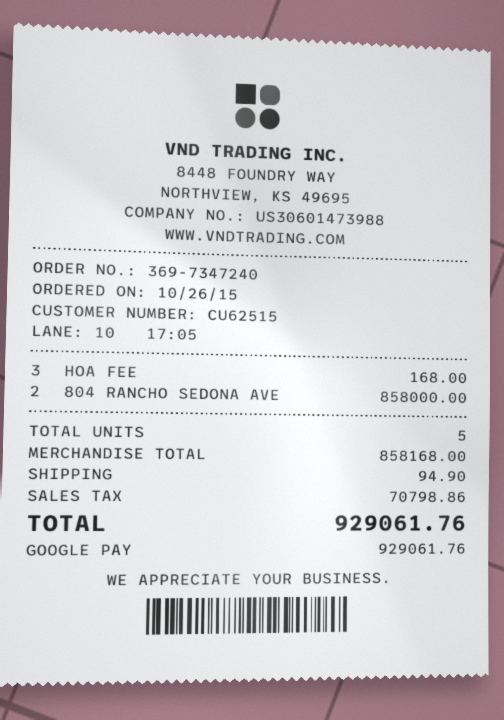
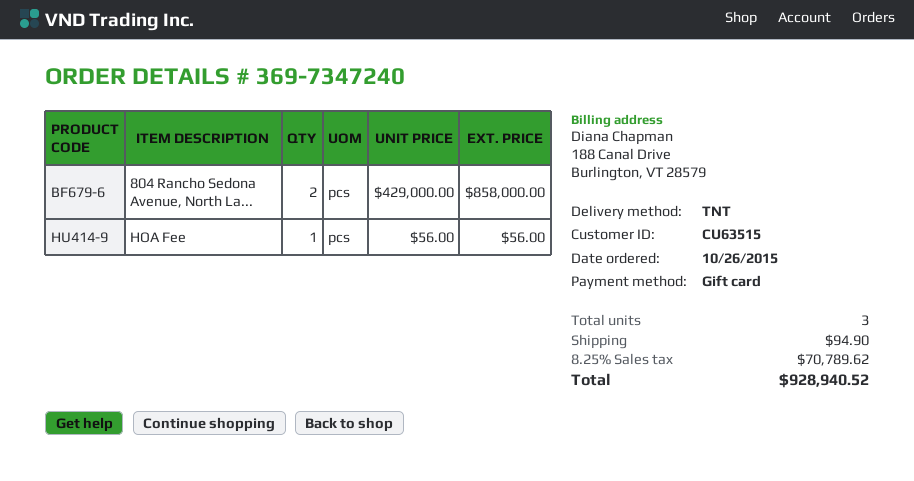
customer number: CU62515 -> CU63515
payment method: Google Pay -> gift card
HOA FEE: 3 for 168.00 -> 1 for 56.00
total quantity: 5 -> 3
tax: 70798.86 -> 70789.62
total: 929061.76 -> 928940.52

